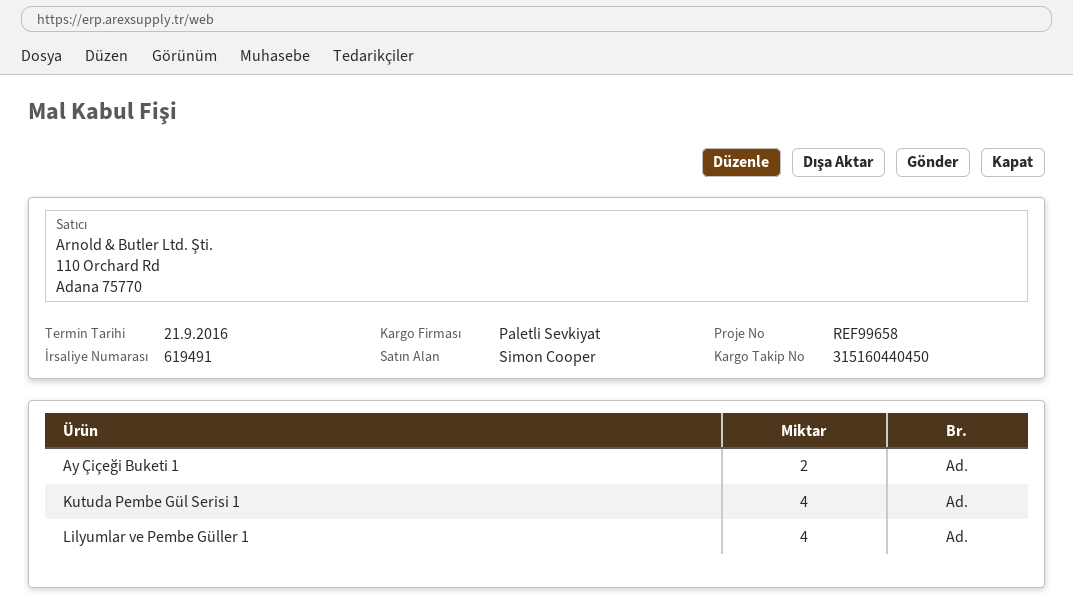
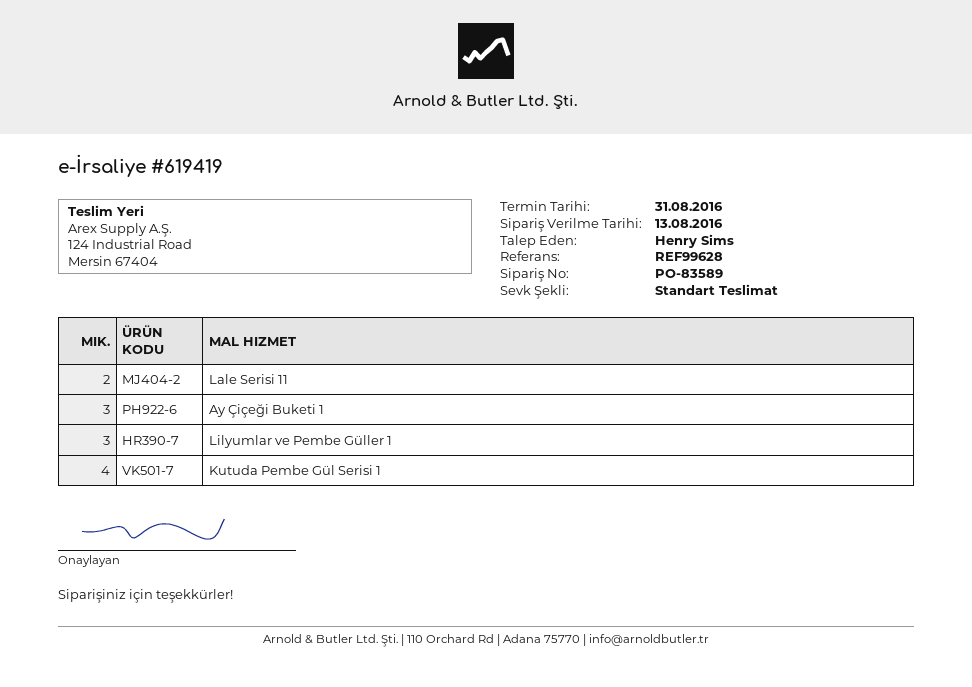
delivery note number: 619491 -> 619419
delivery date: 2016-09-21 -> 2016-08-31
reference: REF99658 -> REF99628
ordered by: Simon Cooper -> Henry Sims
shipping method: pallet freight -> standard
Ay Çiçeği Buketi 1: 2 -> 3
Lilyumlar ve Pembe Güller 1: 4 -> 3
Lale Serisi 11: none -> 2

